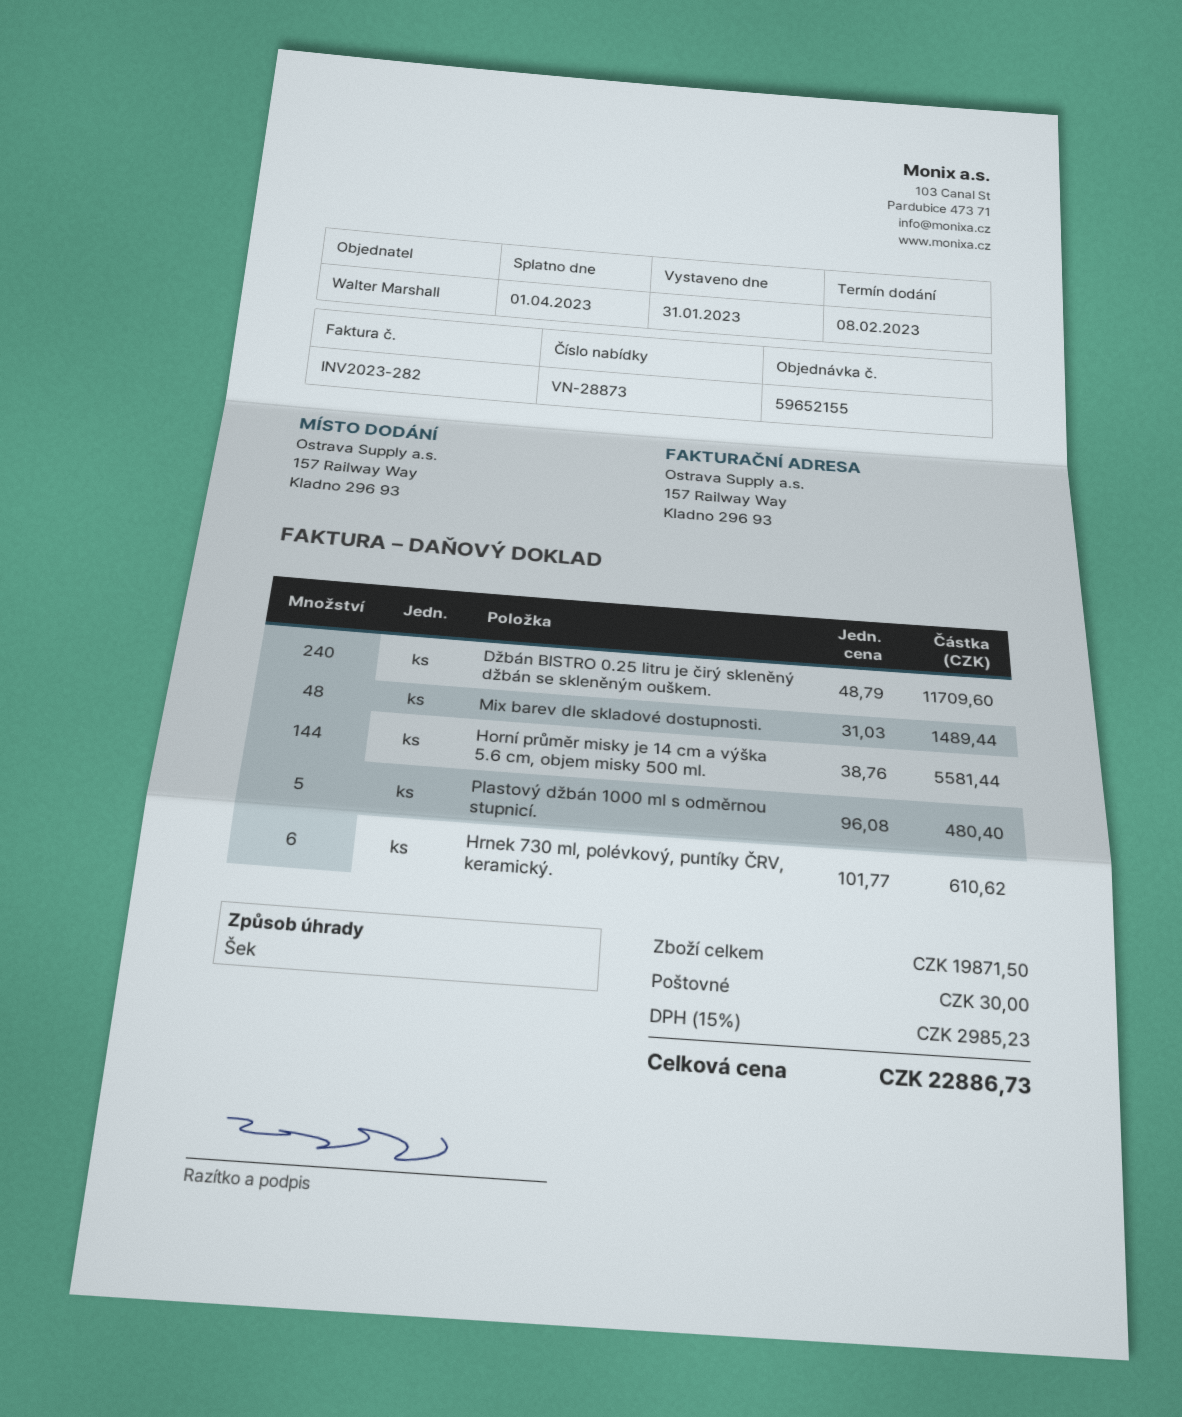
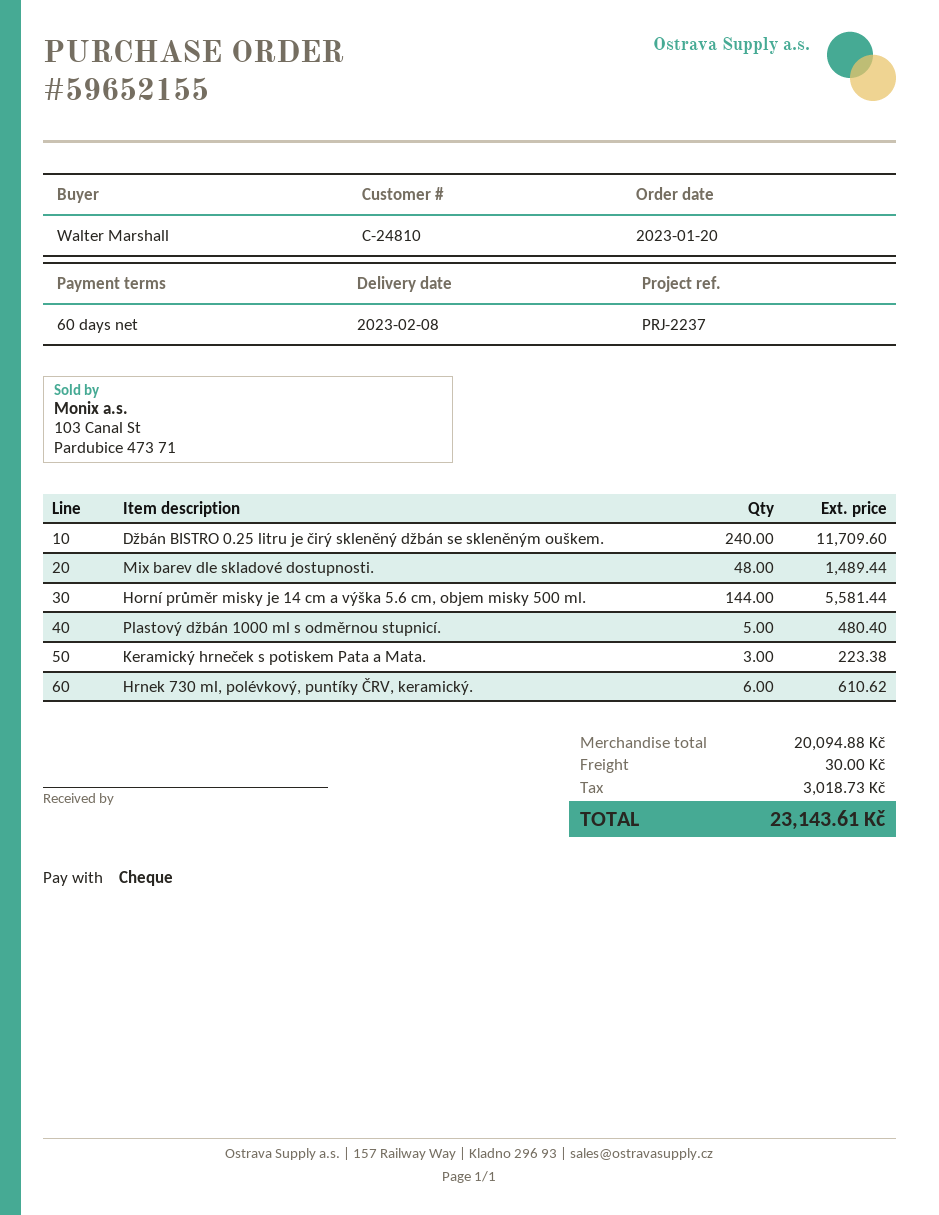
Keramický hrneček s potiskem Pata a Mata.: none -> 3 for 223.38
subtotal: 19871.50 -> 20094.88
tax: 2985.23 -> 3018.73
total: 22886.73 -> 23143.61

